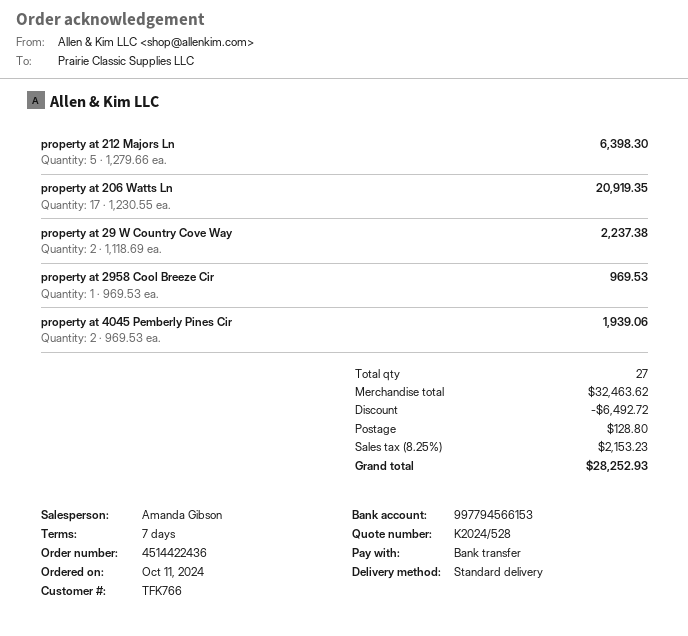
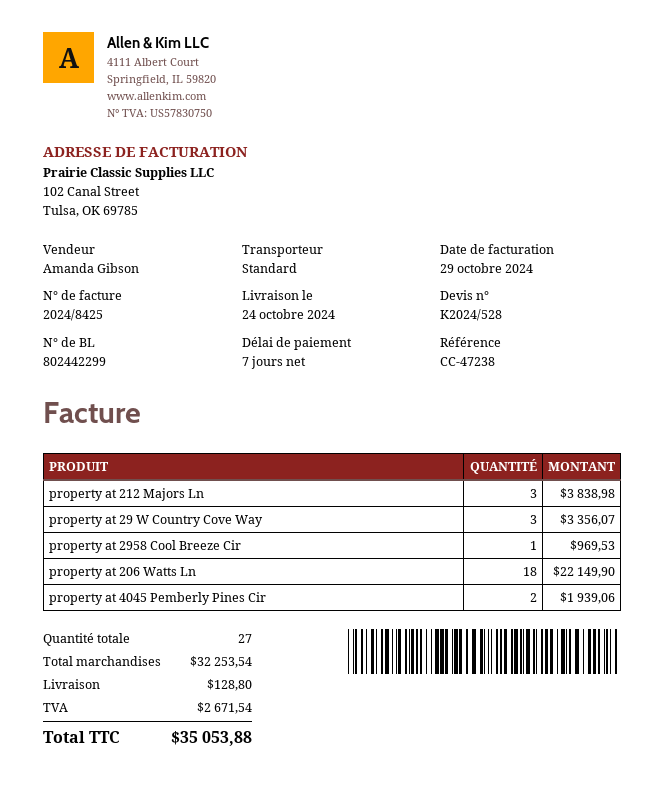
property at 212 Majors Ln: 5 for 6398.30 -> 3 for 3838.98
property at 206 Watts Ln: 17 for 20919.35 -> 18 for 22149.90
property at 29 W Country Cove Way: 2 for 2237.38 -> 3 for 3356.07
subtotal: 32463.62 -> 32253.54
discount: 6492.72 -> none
tax: 2153.23 -> 2671.54
total: 28252.93 -> 35053.88

